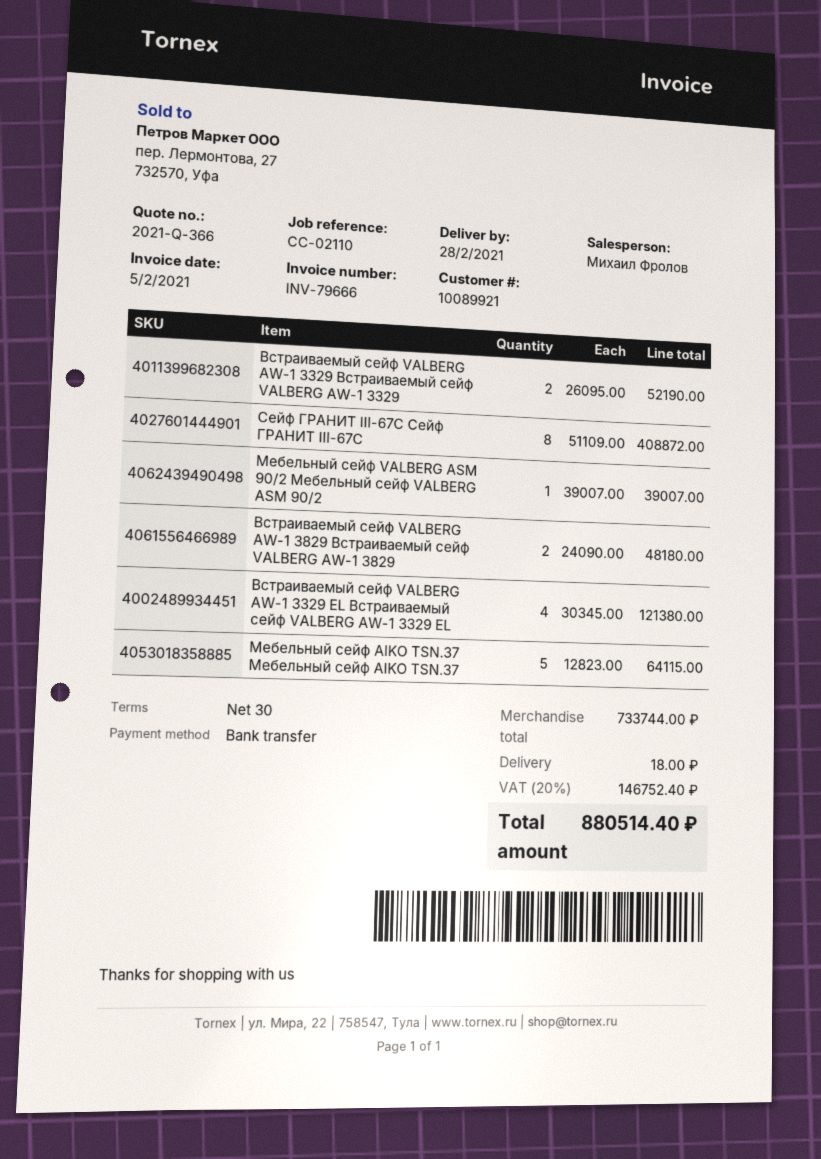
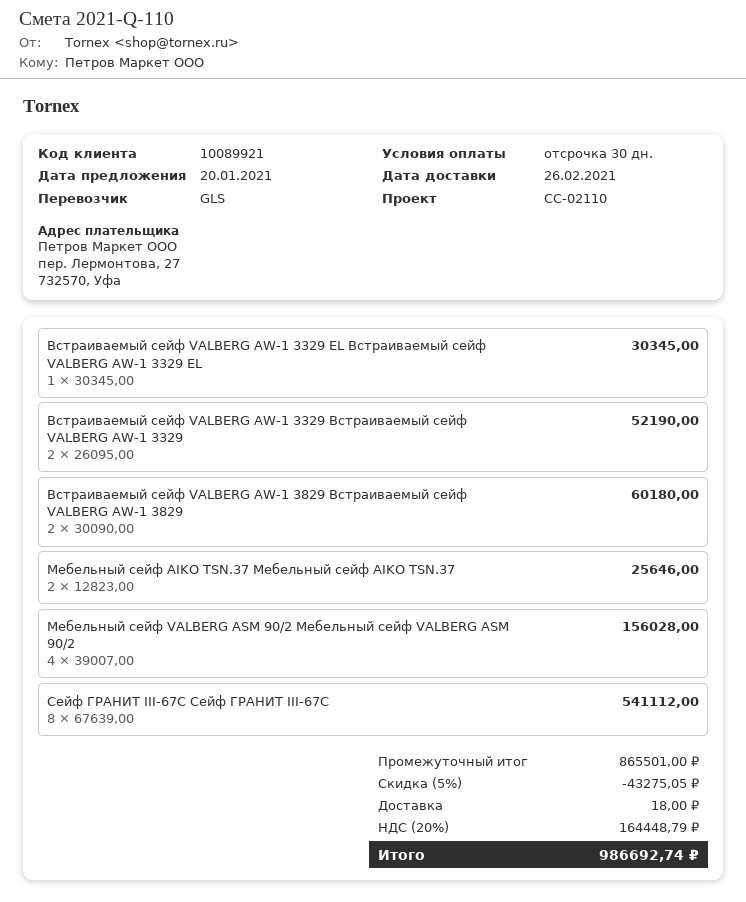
quote number: 2021-Q-366 -> 2021-Q-110
delivery date: 2021-02-28 -> 2021-02-26
Сейф ГРАНИТ III-67С Сейф ГРАНИТ III-67С: 8 x 51109.00 = 408872.00 -> 8 x 67639.00 = 541112.00
Мебельный сейф VALBERG ASM 90/2 Мебельный сейф VALBERG ASM 90/2: 1 x 39007.00 = 39007.00 -> 4 x 39007.00 = 156028.00
Встраиваемый сейф VALBERG AW-1 3829 Встраиваемый сейф VALBERG AW-1 3829: 2 x 24090.00 = 48180.00 -> 2 x 30090.00 = 60180.00
Встраиваемый сейф VALBERG AW-1 3329 EL Встраиваемый сейф VALBERG AW-1 3329 EL: 4 x 30345.00 = 121380.00 -> 1 x 30345.00 = 30345.00
Мебельный сейф AIKO TSN.37 Мебельный сейф AIKO TSN.37: 5 x 12823.00 = 64115.00 -> 2 x 12823.00 = 25646.00
subtotal: 733744.00 -> 865501.00
discount: none -> 5% = 43275.05
tax: 20% = 146752.40 -> 20% = 164448.79
total: 880514.40 -> 986692.74

